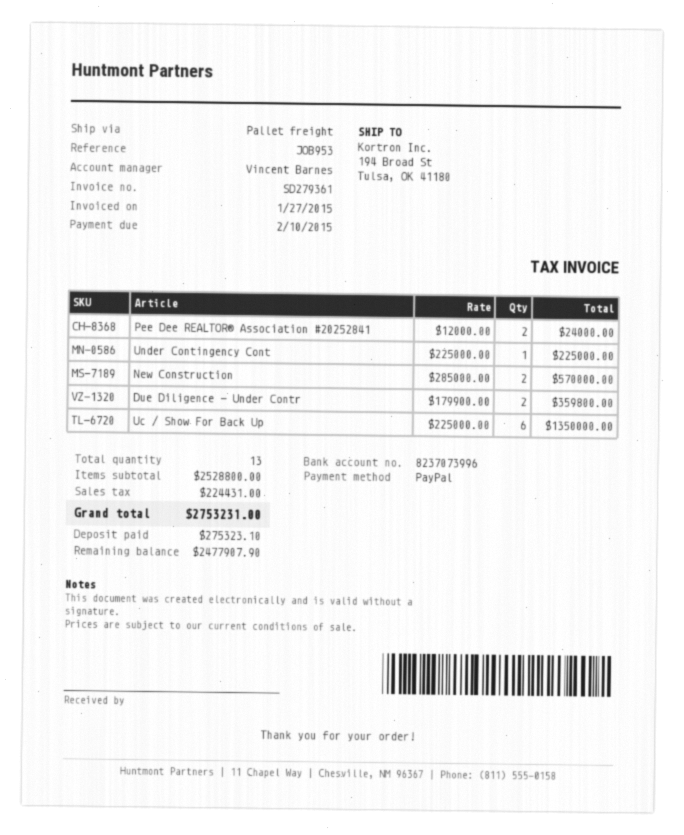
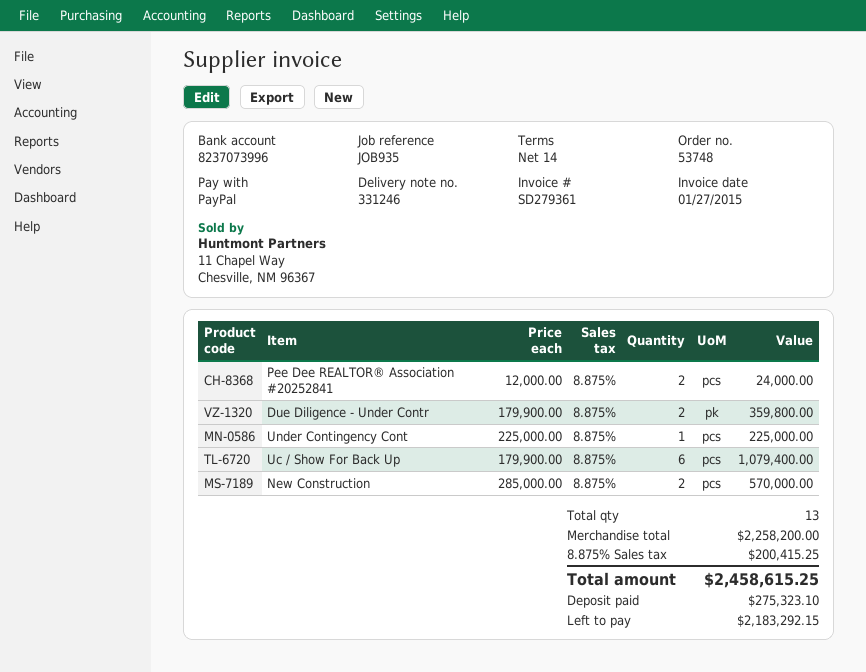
reference: JOB953 -> JOB935
Uc / Show For Back Up: 6 x 225000.00 = 1350000.00 -> 6 x 179900.00 = 1079400.00
subtotal: 2528800.00 -> 2258200.00
tax: 224431.00 -> 200415.25
total: 2753231.00 -> 2458615.25
balance: 2477907.90 -> 2183292.15

